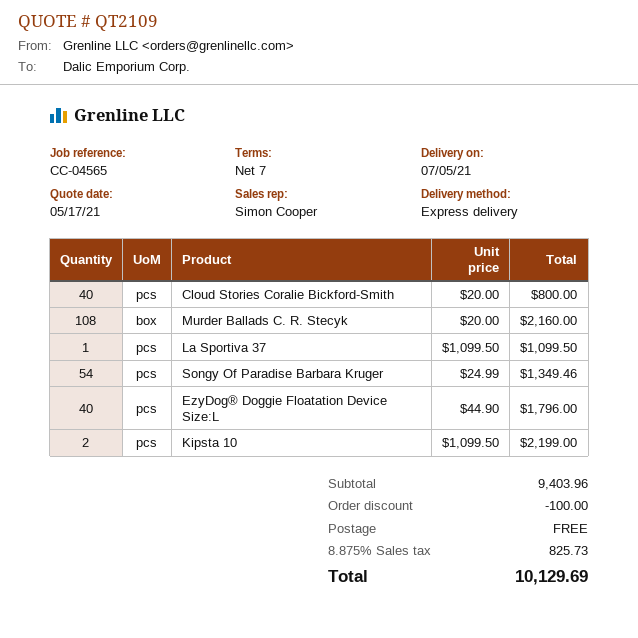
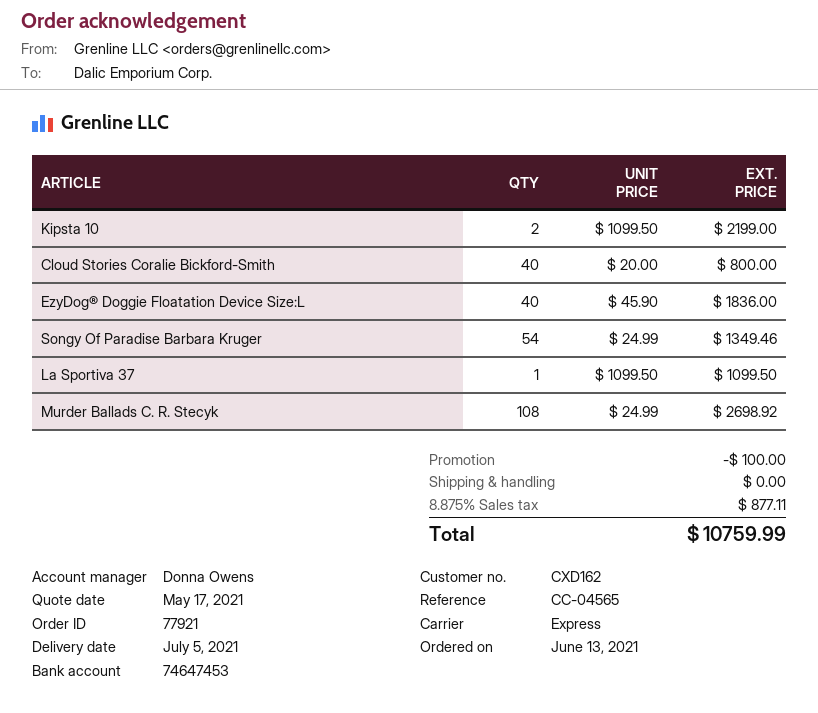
sales rep: Simon Cooper -> Donna Owens
Murder Ballads C. R. Stecyk: 108 x 20.00 = 2160.00 -> 108 x 24.99 = 2698.92
EzyDog® Doggie Floatation Device Size:L: 40 x 44.90 = 1796.00 -> 40 x 45.90 = 1836.00
tax: 8.875% = 825.73 -> 8.875% = 877.11
total: 10129.69 -> 10759.99

